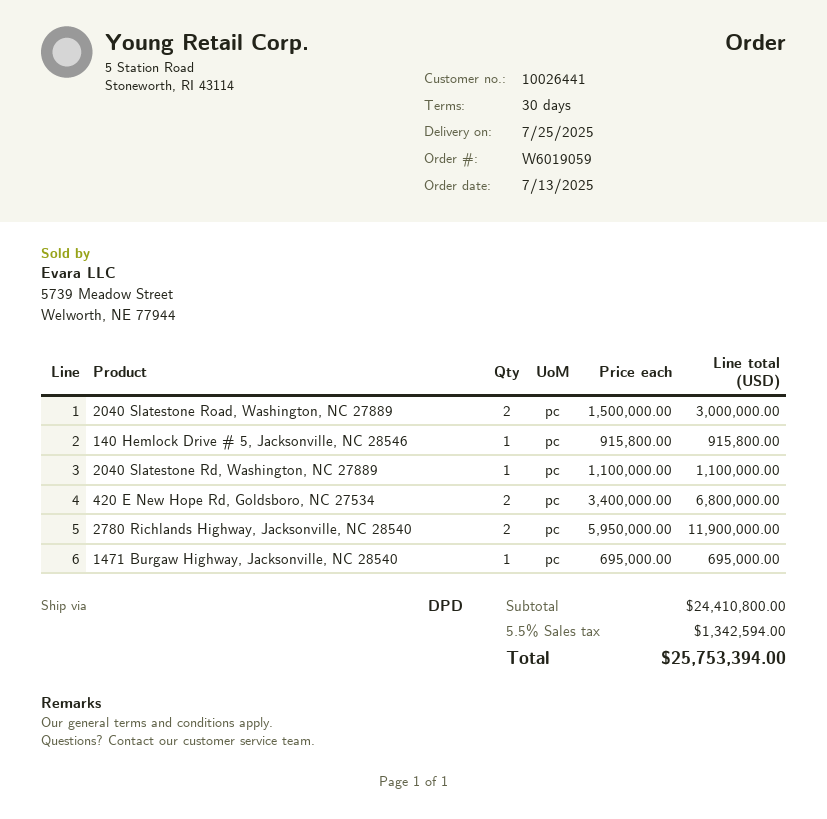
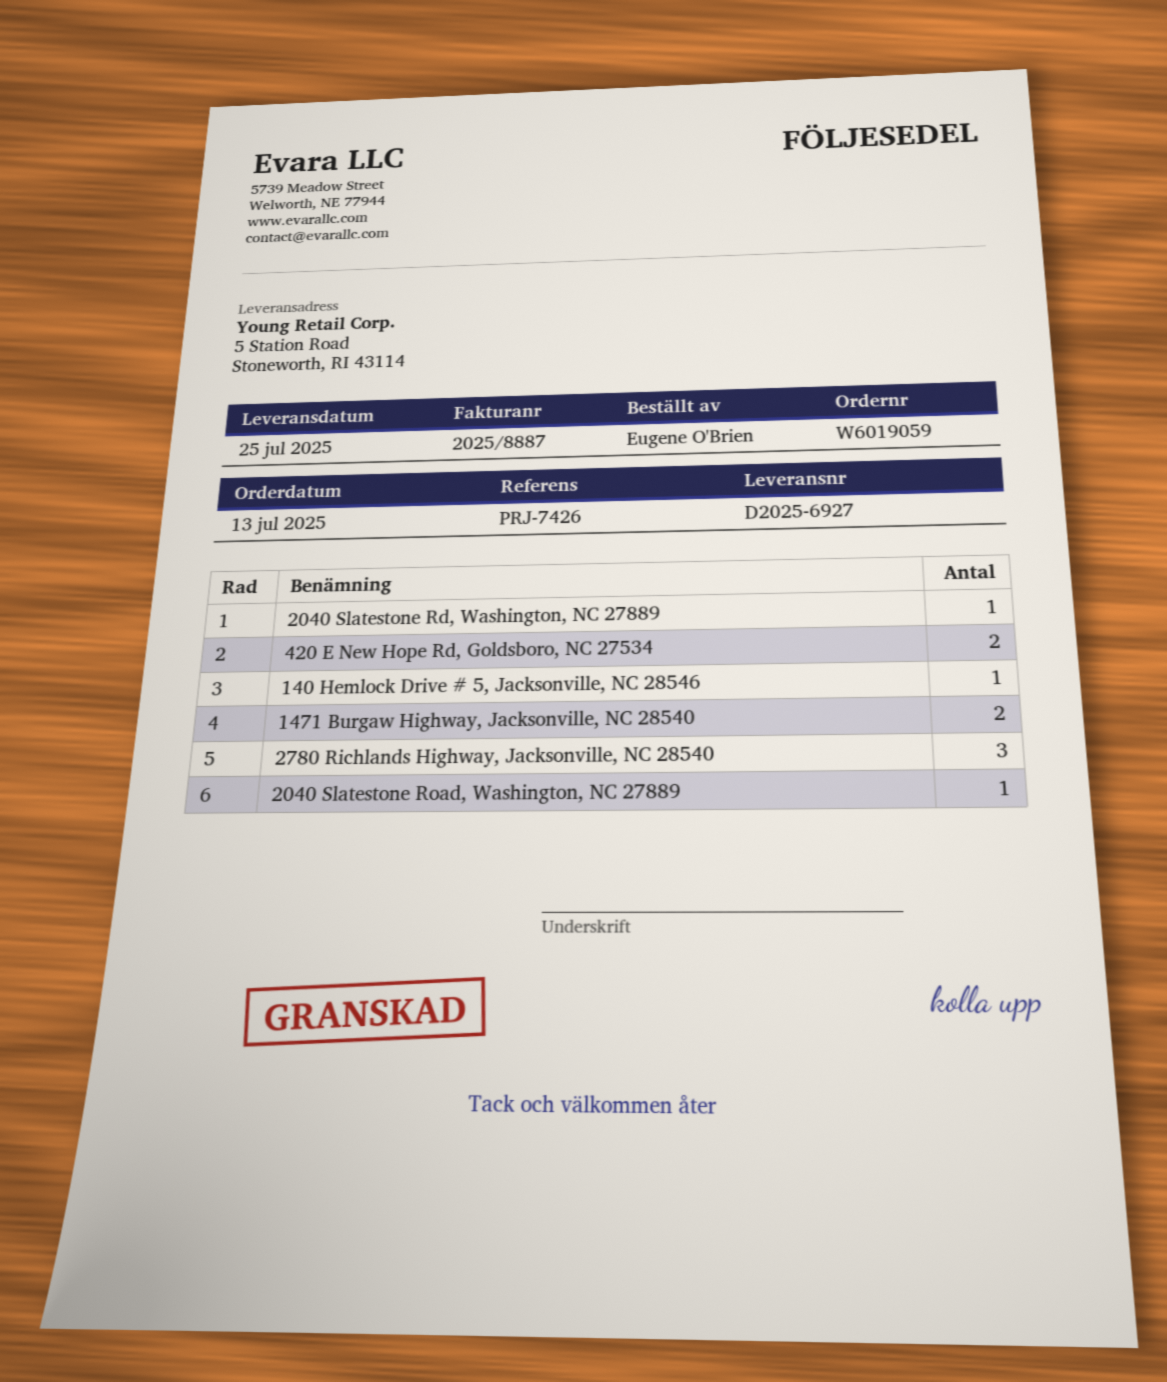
2040 Slatestone Road, Washington, NC 27889: 2 -> 1
2780 Richlands Highway, Jacksonville, NC 28540: 2 -> 3
1471 Burgaw Highway, Jacksonville, NC 28540: 1 -> 2

